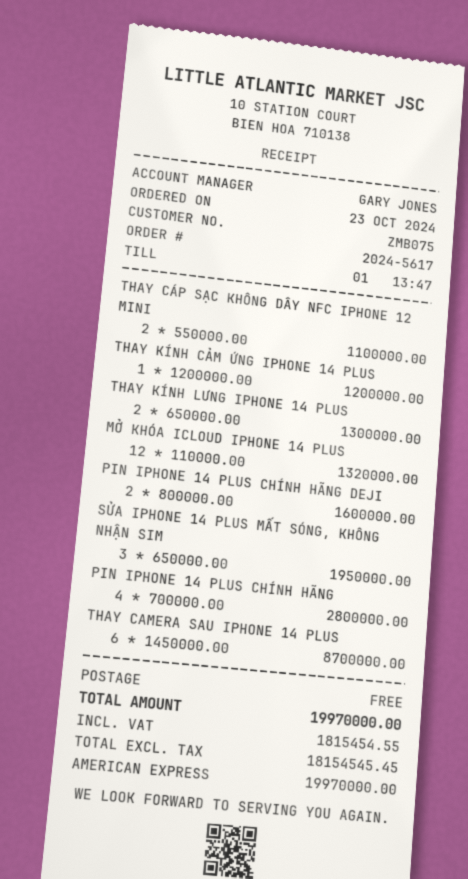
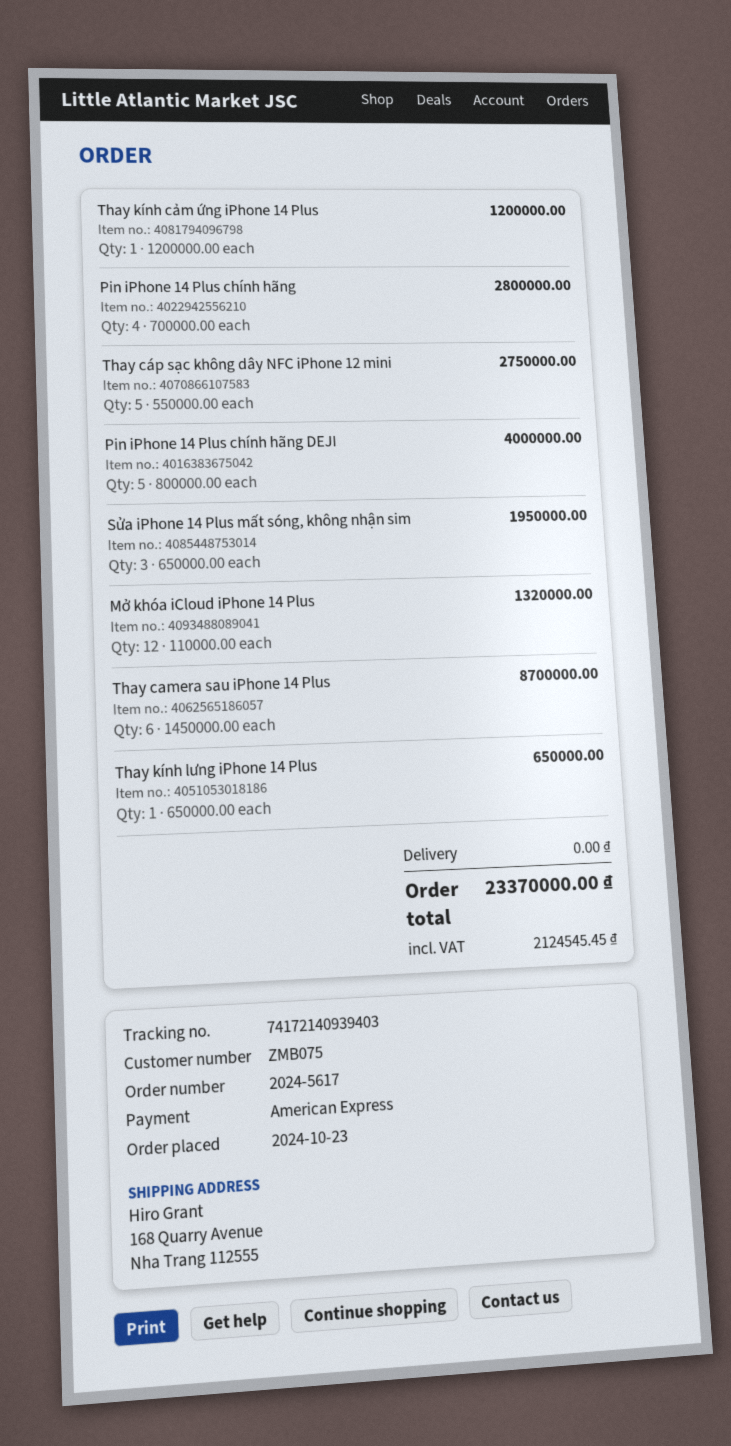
THAY CÁP SẠC KHÔNG DÂY NFC IPHONE 12 MINI: 2 x 550000.00 = 1100000.00 -> 5 x 550000.00 = 2750000.00
THAY KÍNH LƯNG IPHONE 14 PLUS: 2 x 650000.00 = 1300000.00 -> 1 x 650000.00 = 650000.00
PIN IPHONE 14 PLUS CHÍNH HÃNG DEJI: 2 x 800000.00 = 1600000.00 -> 5 x 800000.00 = 4000000.00
tax: 1815454.55 -> 2124545.45
total: 19970000.00 -> 23370000.00

